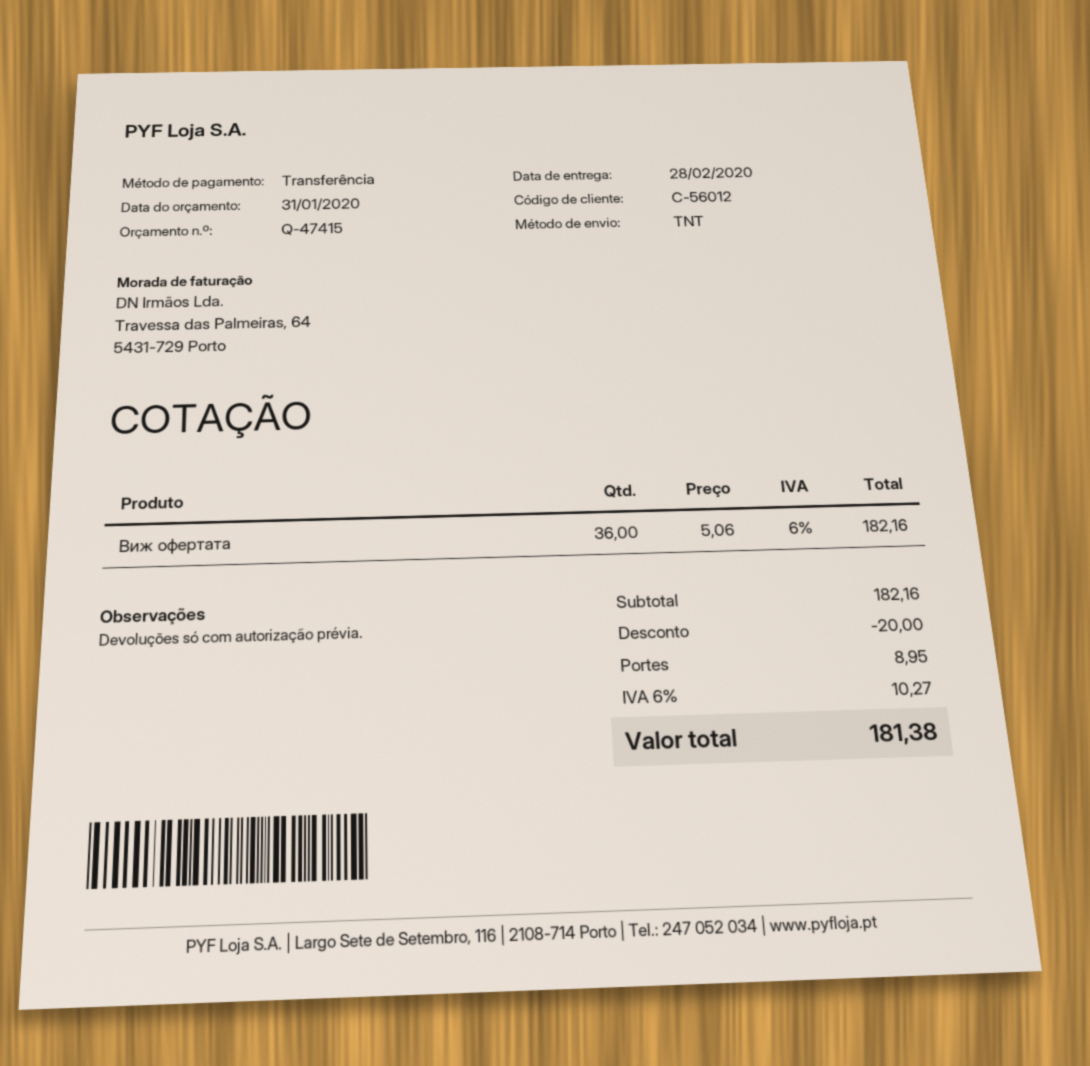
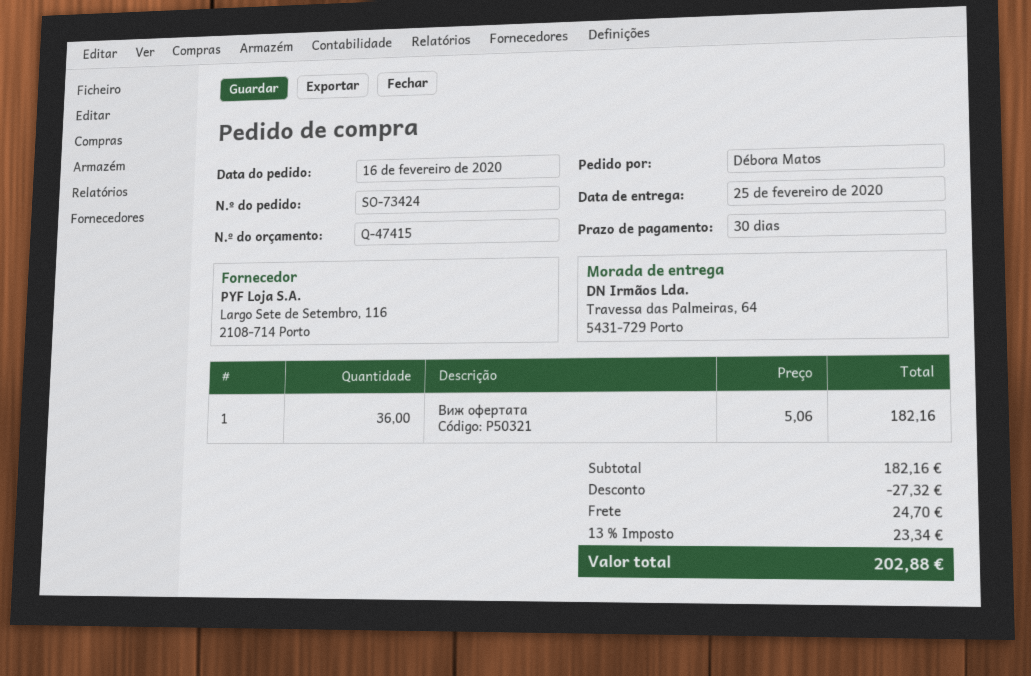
delivery date: 2020-02-28 -> 2020-02-25
discount: 20.00 -> 27.32
shipping: 8.95 -> 24.70
tax: 6% = 10.27 -> 13% = 23.34
total: 181.38 -> 202.88

